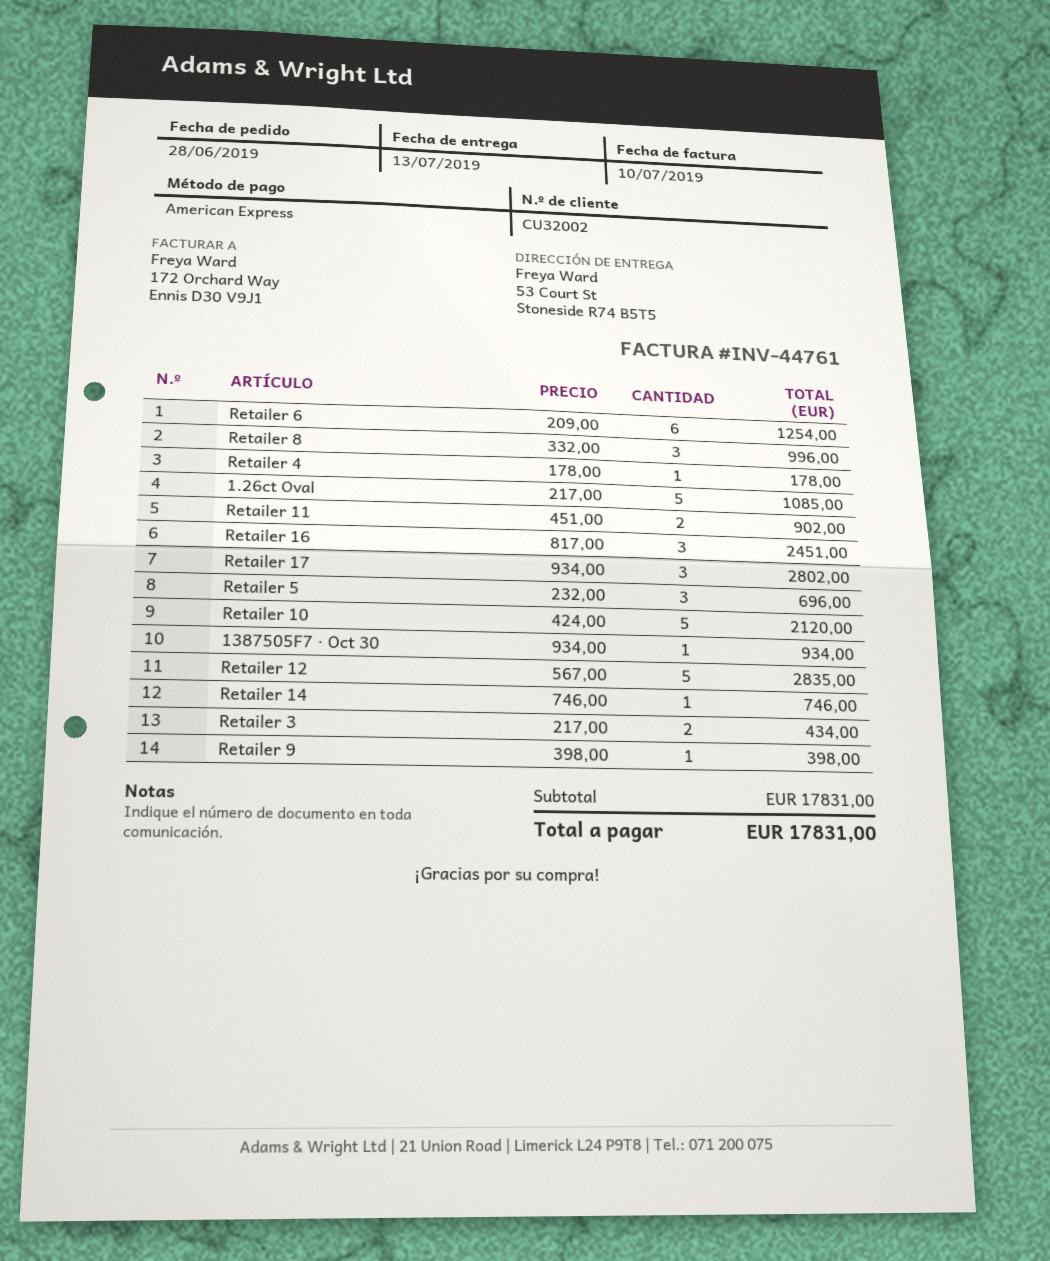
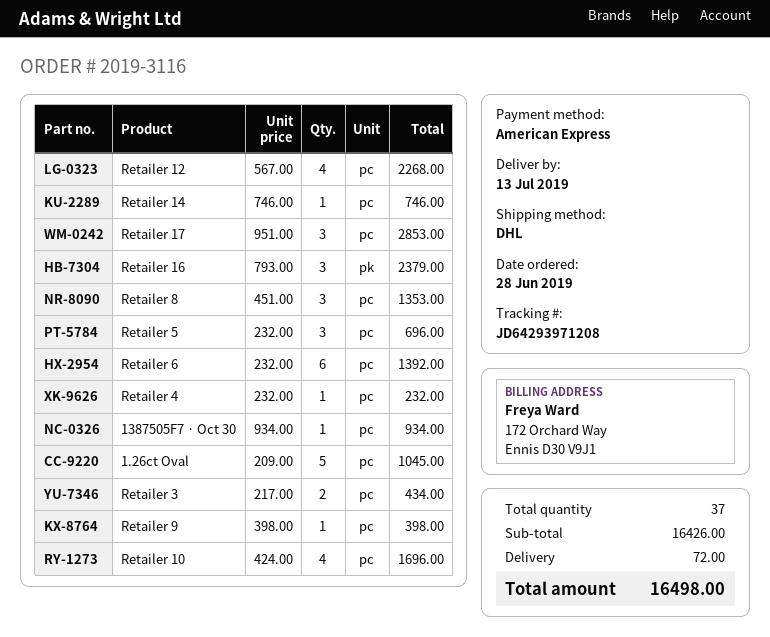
Retailer 6: 6 x 209.00 = 1254.00 -> 6 x 232.00 = 1392.00
Retailer 8: 3 x 332.00 = 996.00 -> 3 x 451.00 = 1353.00
Retailer 4: 1 x 178.00 = 178.00 -> 1 x 232.00 = 232.00
1.26ct Oval: 5 x 217.00 = 1085.00 -> 5 x 209.00 = 1045.00
Retailer 11: 2 x 451.00 = 902.00 -> none
Retailer 16: 3 x 817.00 = 2451.00 -> 3 x 793.00 = 2379.00
Retailer 17: 3 x 934.00 = 2802.00 -> 3 x 951.00 = 2853.00
Retailer 10: 5 x 424.00 = 2120.00 -> 4 x 424.00 = 1696.00
Retailer 12: 5 x 567.00 = 2835.00 -> 4 x 567.00 = 2268.00
subtotal: 17831.00 -> 16426.00
shipping: none -> 72.00
total: 17831.00 -> 16498.00

